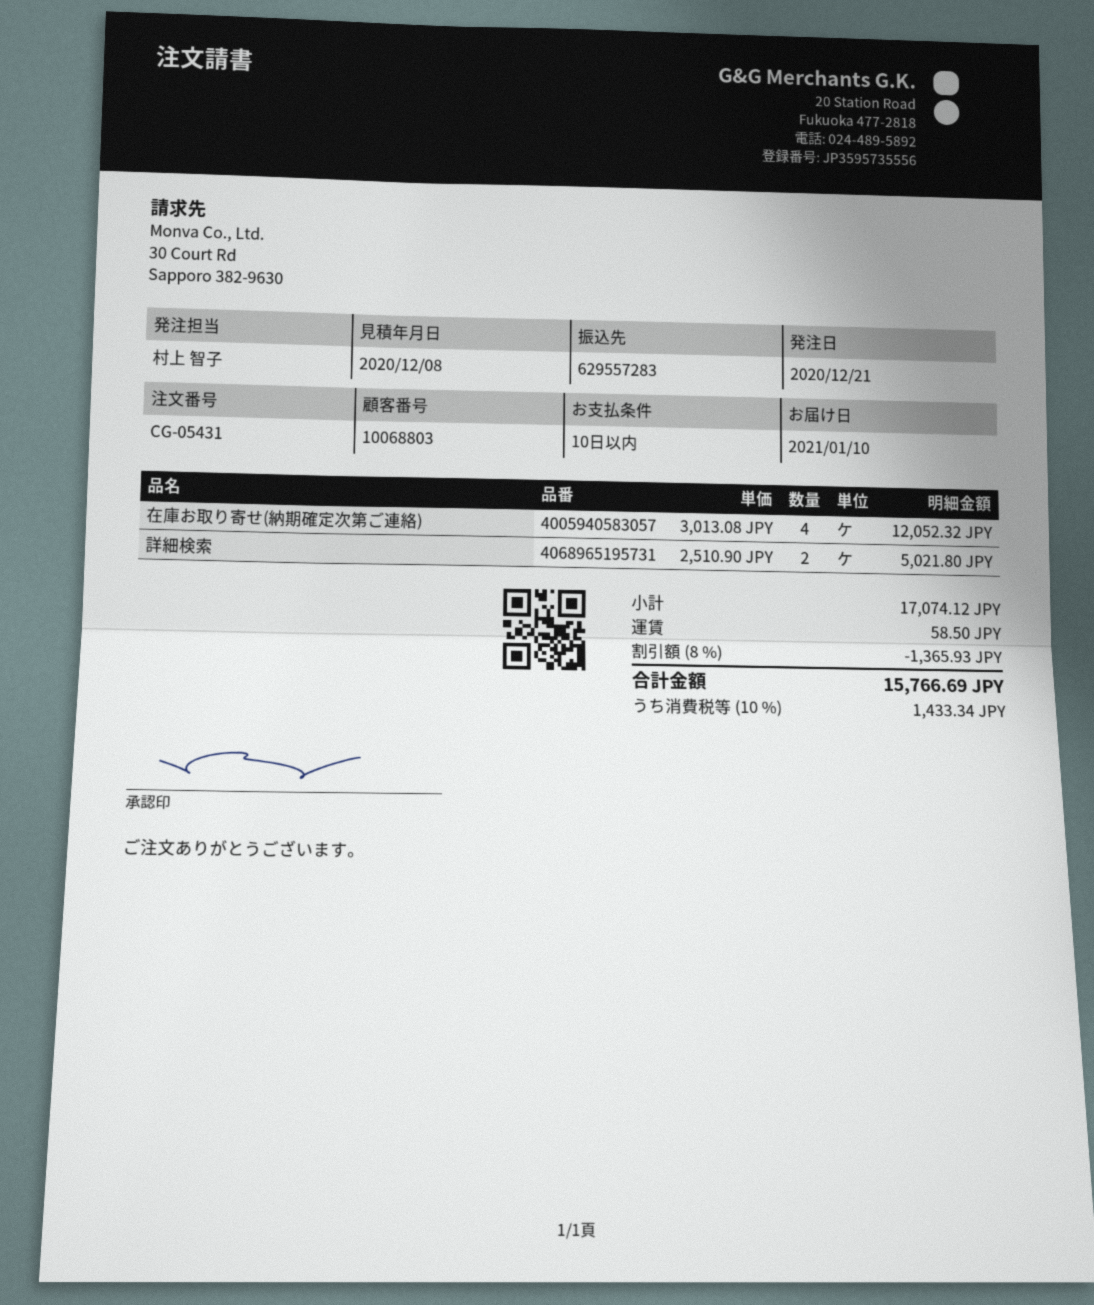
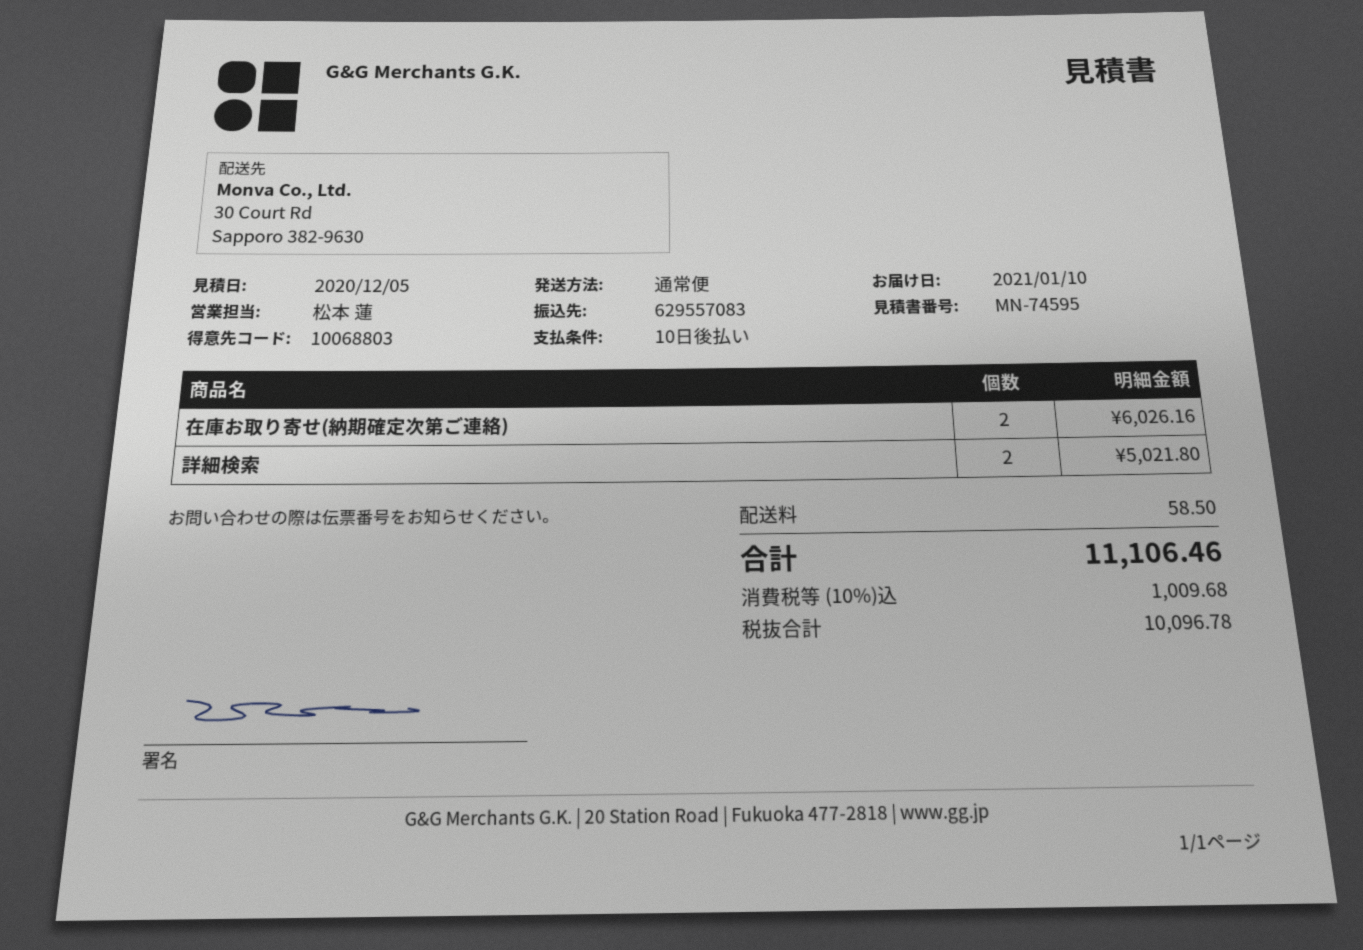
quote date: 2020-12-08 -> 2020-12-05
bank account: 629557283 -> 629557083
在庫お取り寄せ(納期確定次第ご連絡): 4 for 12052.32 -> 2 for 6026.16
discount: 8% = 1365.93 -> none
tax: 10% = 1433.34 -> 10% = 1009.68
total: 15766.69 -> 11106.46

